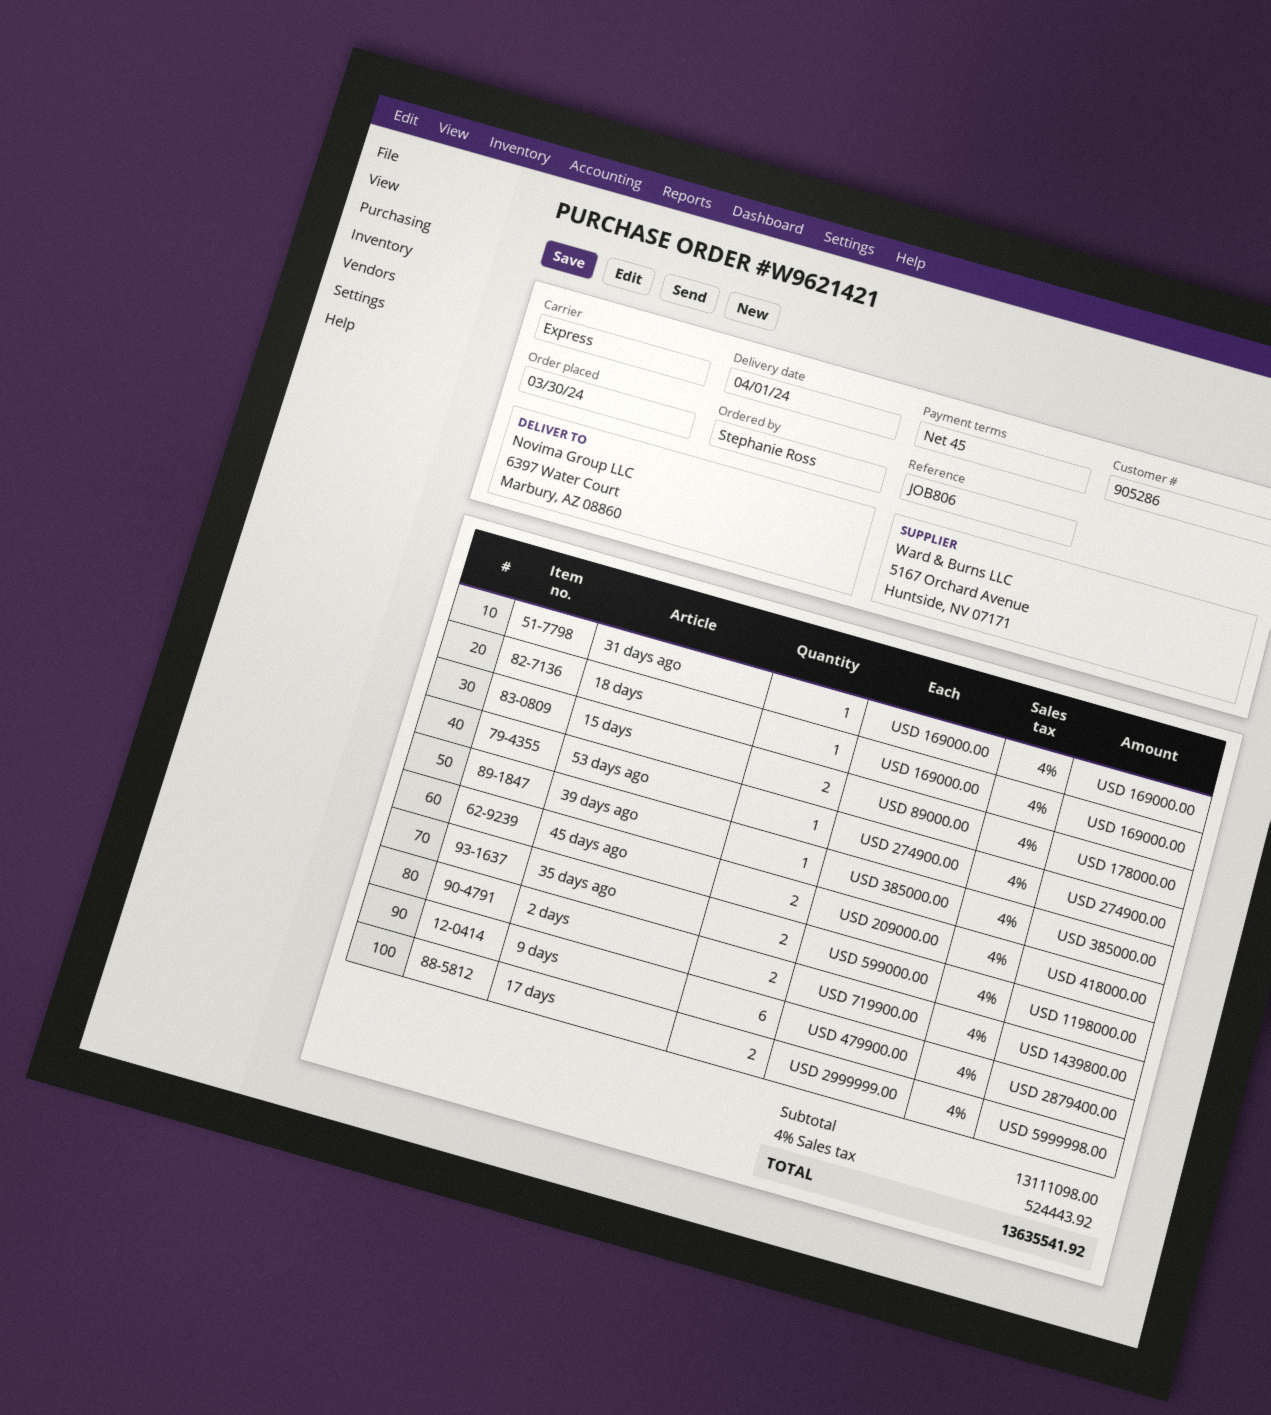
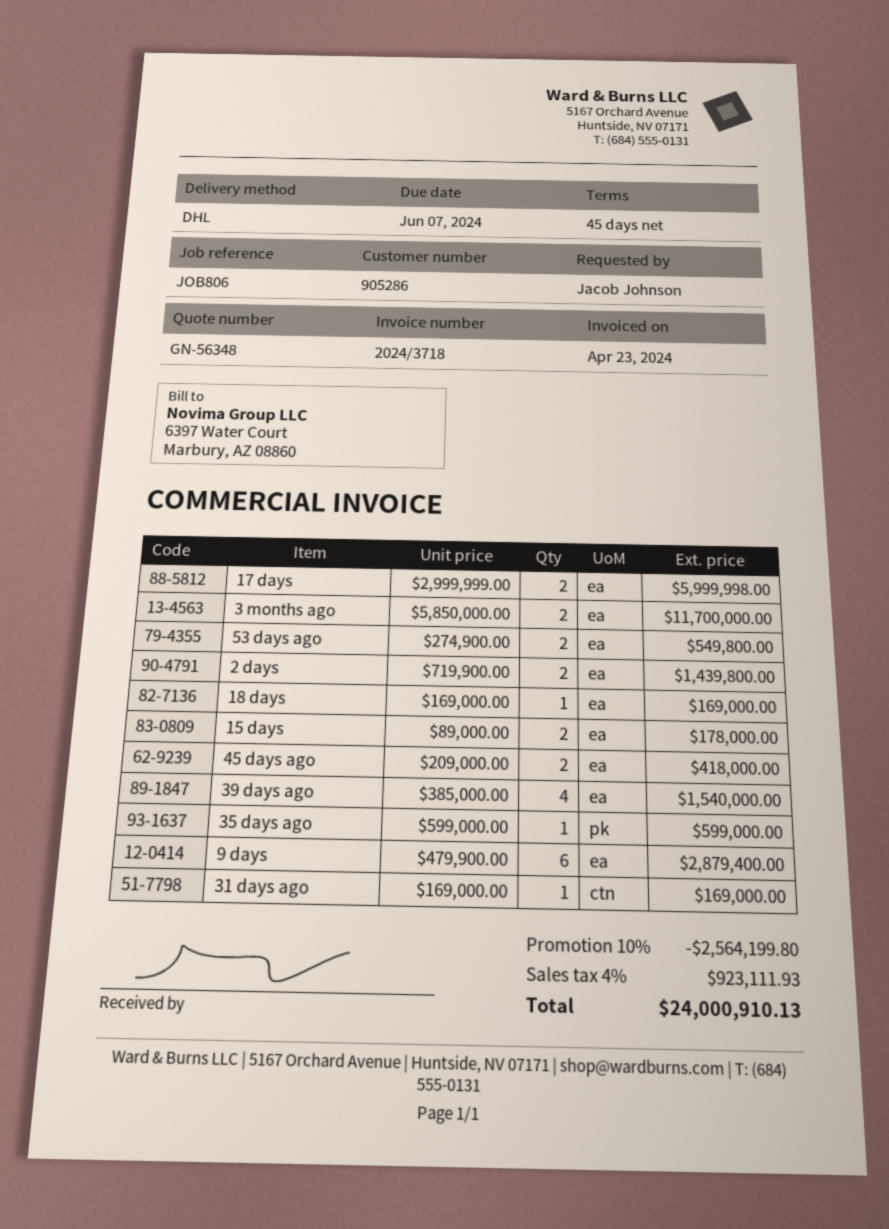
ordered by: Stephanie Ross -> Jacob Johnson
shipping method: express -> DHL
53 days ago: 1 x 274900.00 = 274900.00 -> 2 x 274900.00 = 549800.00
39 days ago: 1 x 385000.00 = 385000.00 -> 4 x 385000.00 = 1540000.00
35 days ago: 2 x 599000.00 = 1198000.00 -> 1 x 599000.00 = 599000.00
3 months ago: none -> 2 x 5850000.00 = 11700000.00
discount: none -> 10% = 2564199.80
tax: 4% = 524443.92 -> 4% = 923111.93
total: 13635541.92 -> 24000910.13

